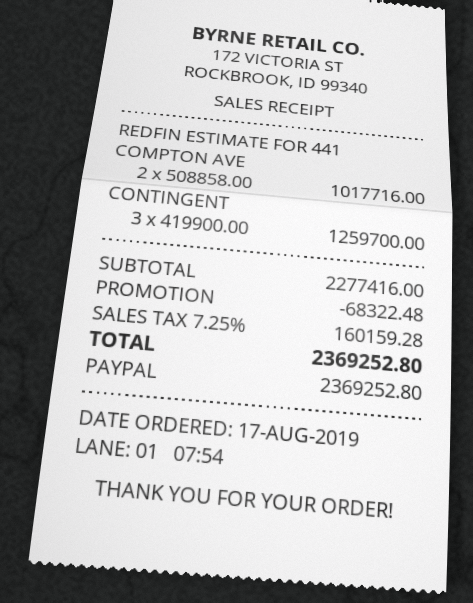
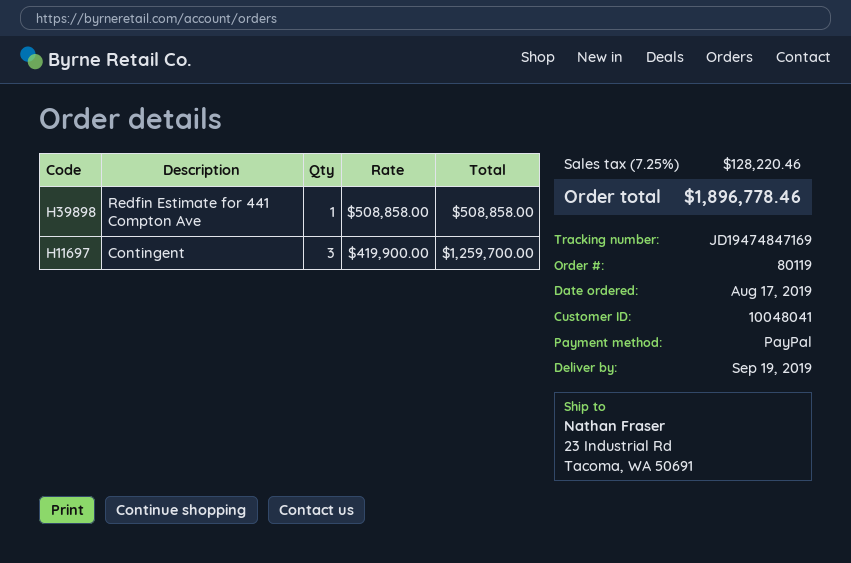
REDFIN ESTIMATE FOR 441 COMPTON AVE: 2 x 508858.00 = 1017716.00 -> 1 x 508858.00 = 508858.00
discount: 68322.48 -> none
tax: 7.25% = 160159.28 -> 7.25% = 128220.46
total: 2369252.80 -> 1896778.46

